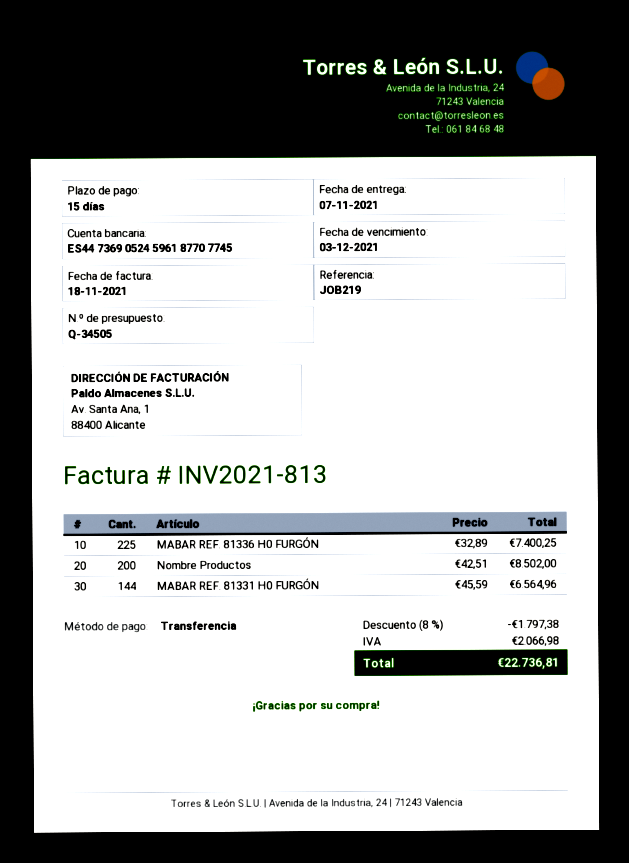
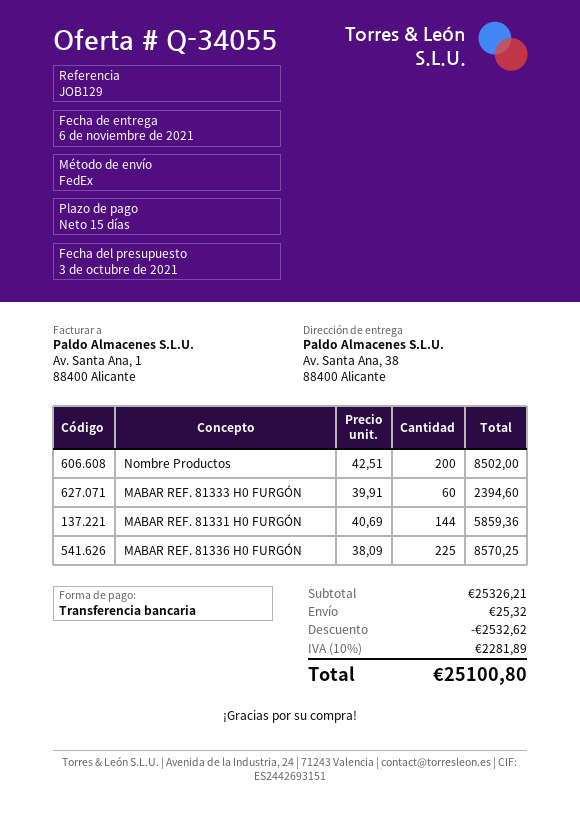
quote number: Q-34505 -> Q-34055
delivery date: 2021-11-07 -> 2021-11-06
reference: JOB219 -> JOB129
MABAR REF. 81336 H0 FURGÓN: 225 x 32.89 = 7400.25 -> 225 x 38.09 = 8570.25
MABAR REF. 81331 H0 FURGÓN: 144 x 45.59 = 6564.96 -> 144 x 40.69 = 5859.36
MABAR REF. 81333 H0 FURGÓN: none -> 60 x 39.91 = 2394.60
discount: 1797.38 -> 2532.62
shipping: none -> 25.32
tax: 2066.98 -> 2281.89
total: 22736.81 -> 25100.80

